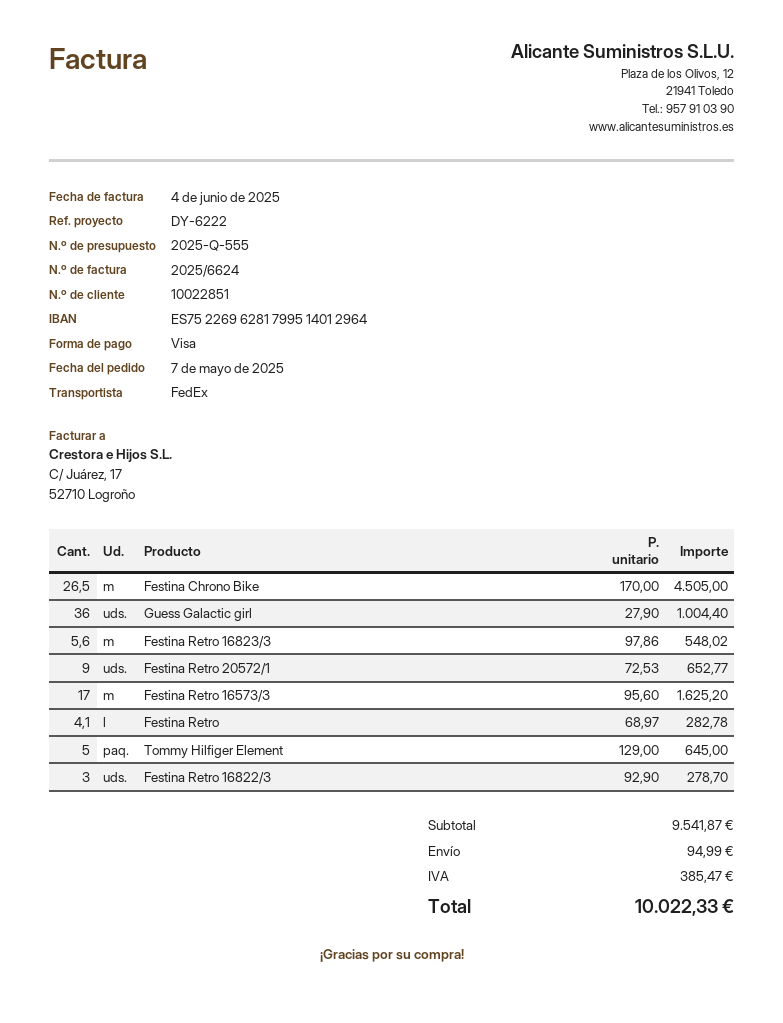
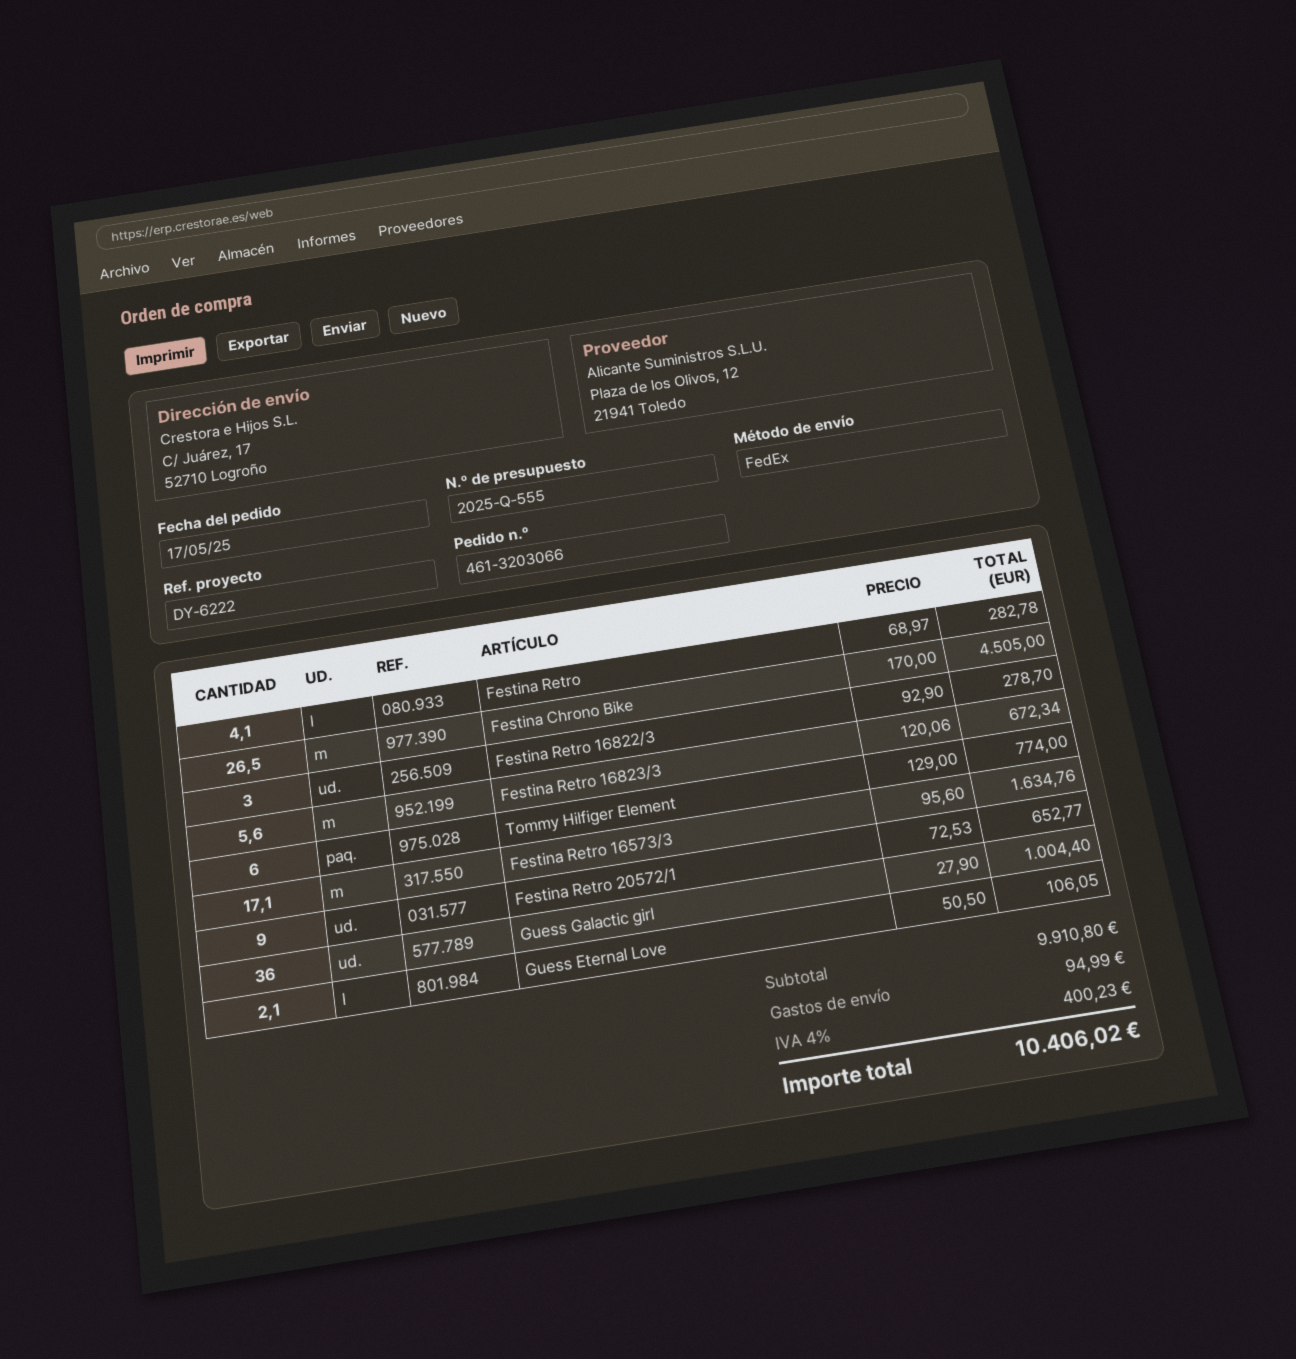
order date: 2025-05-07 -> 2025-05-17
Festina Retro 16823/3: 5.6 x 97.86 = 548.02 -> 5.6 x 120.06 = 672.34
Festina Retro 16573/3: 17 x 95.60 = 1625.20 -> 17.1 x 95.60 = 1634.76
Tommy Hilfiger Element: 5 x 129.00 = 645.00 -> 6 x 129.00 = 774.00
Guess Eternal Love: none -> 2.1 x 50.50 = 106.05
subtotal: 9541.87 -> 9910.80
tax: 385.47 -> 400.23
total: 10022.33 -> 10406.02

